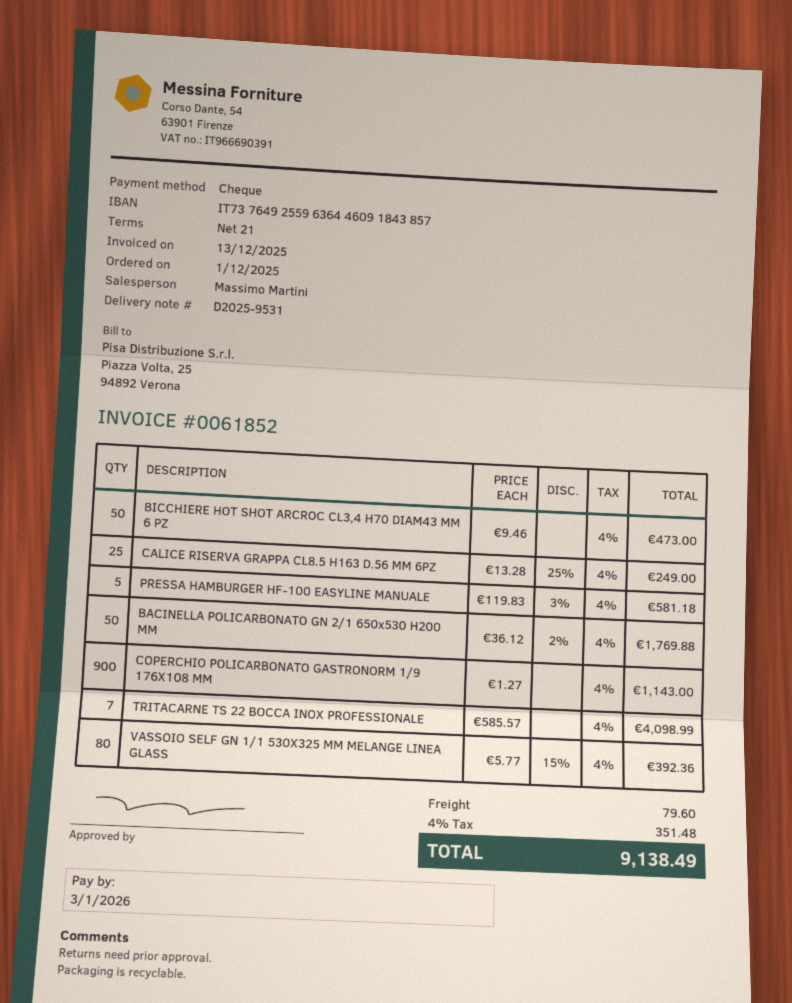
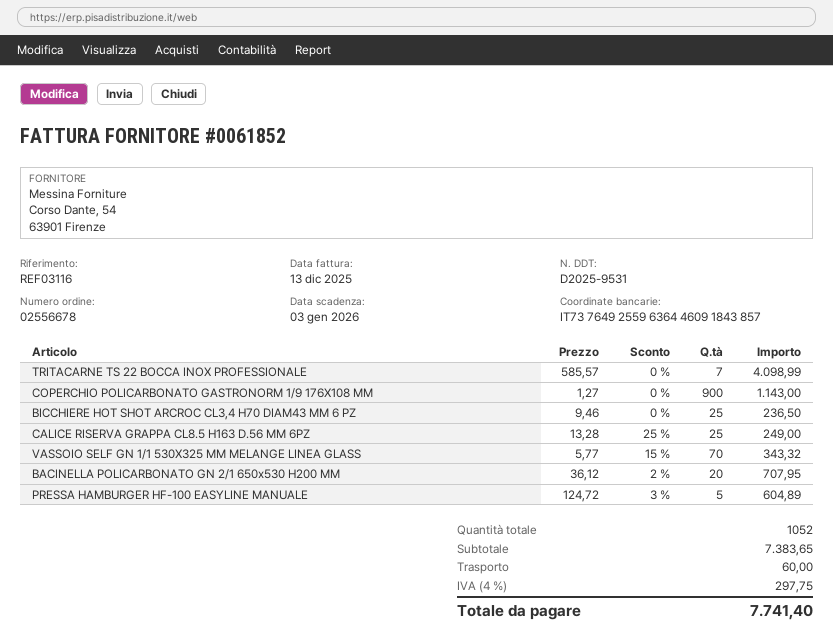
BICCHIERE HOT SHOT ARCROC CL3,4 H70 DIAM43 MM 6 PZ: 50 x 9.46 = 473.00 -> 25 x 9.46 = 236.50
PRESSA HAMBURGER HF-100 EASYLINE MANUALE: 5 x 119.83 - 3% = 581.18 -> 5 x 124.72 - 3% = 604.89
BACINELLA POLICARBONATO GN 2/1 650x530 H200 MM: 50 x 36.12 - 2% = 1769.88 -> 20 x 36.12 - 2% = 707.95
VASSOIO SELF GN 1/1 530X325 MM MELANGE LINEA GLASS: 80 x 5.77 - 15% = 392.36 -> 70 x 5.77 - 15% = 343.32
shipping: 79.60 -> 60.00
tax: 4% = 351.48 -> 4% = 297.75
total: 9138.49 -> 7741.40

